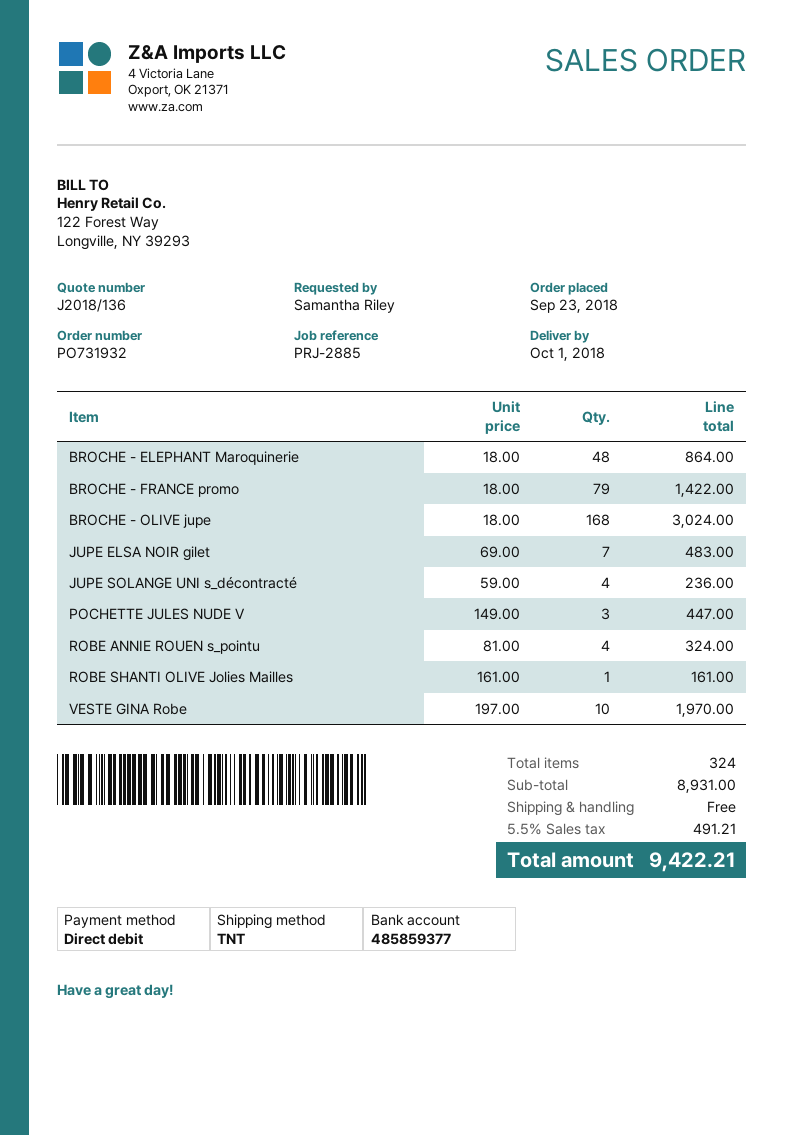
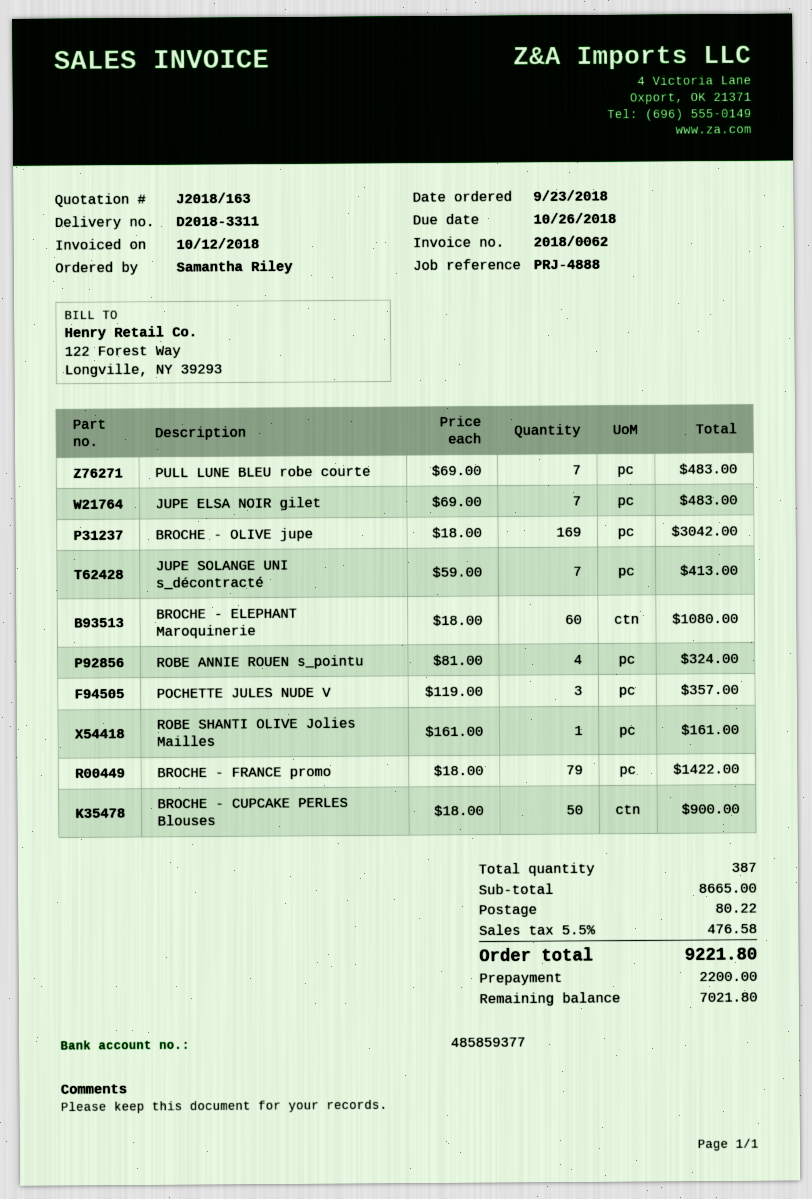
quote number: J2018/136 -> J2018/163
reference: PRJ-2885 -> PRJ-4888
BROCHE - ELEPHANT Maroquinerie: 48 x 18.00 = 864.00 -> 60 x 18.00 = 1080.00
BROCHE - OLIVE jupe: 168 x 18.00 = 3024.00 -> 169 x 18.00 = 3042.00
JUPE SOLANGE UNI s_décontracté: 4 x 59.00 = 236.00 -> 7 x 59.00 = 413.00
POCHETTE JULES NUDE V: 3 x 149.00 = 447.00 -> 3 x 119.00 = 357.00
VESTE GINA Robe: 10 x 197.00 = 1970.00 -> none
PULL LUNE BLEU robe courte: none -> 7 x 69.00 = 483.00
BROCHE - CUPCAKE PERLES Blouses: none -> 50 x 18.00 = 900.00
total quantity: 324 -> 387
subtotal: 8931.00 -> 8665.00
shipping: 0.00 -> 80.22
tax: 5.5% = 491.21 -> 5.5% = 476.58
total: 9422.21 -> 9221.80

